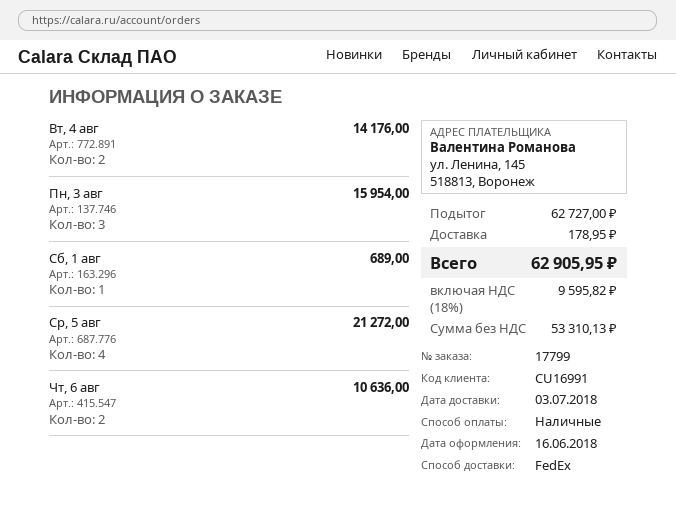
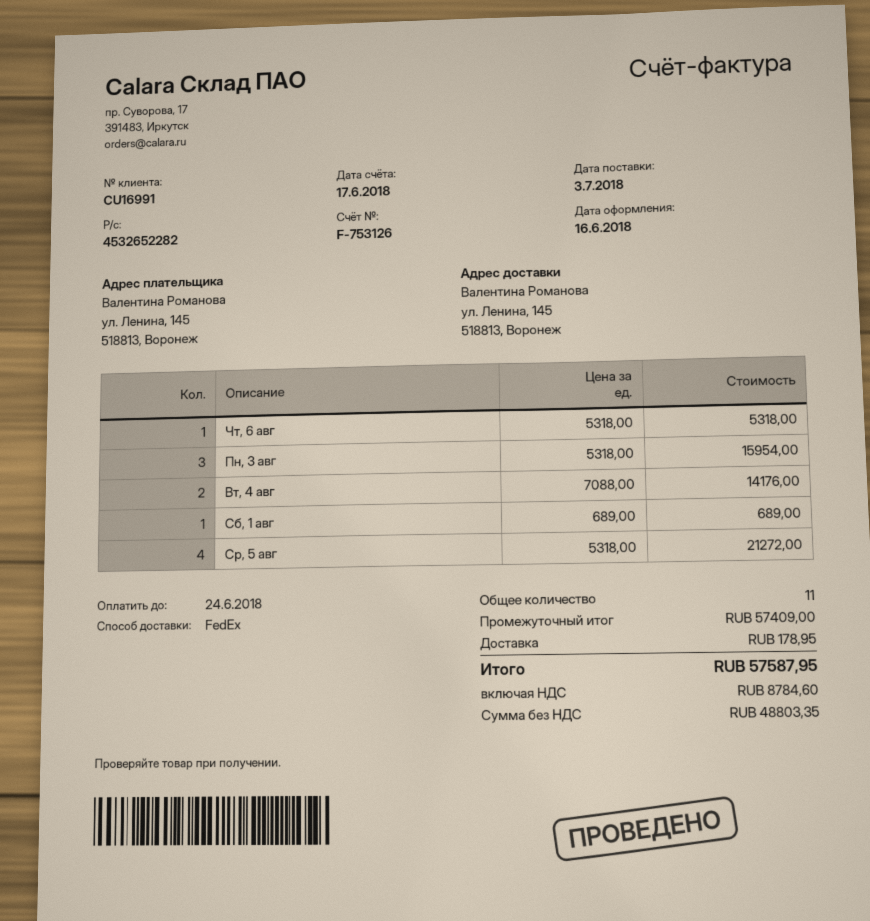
Чт, 6 авг: 2 for 10636.00 -> 1 for 5318.00
subtotal: 62727.00 -> 57409.00
net: 53310.13 -> 48803.35
tax: 9595.82 -> 8784.60
total: 62905.95 -> 57587.95

